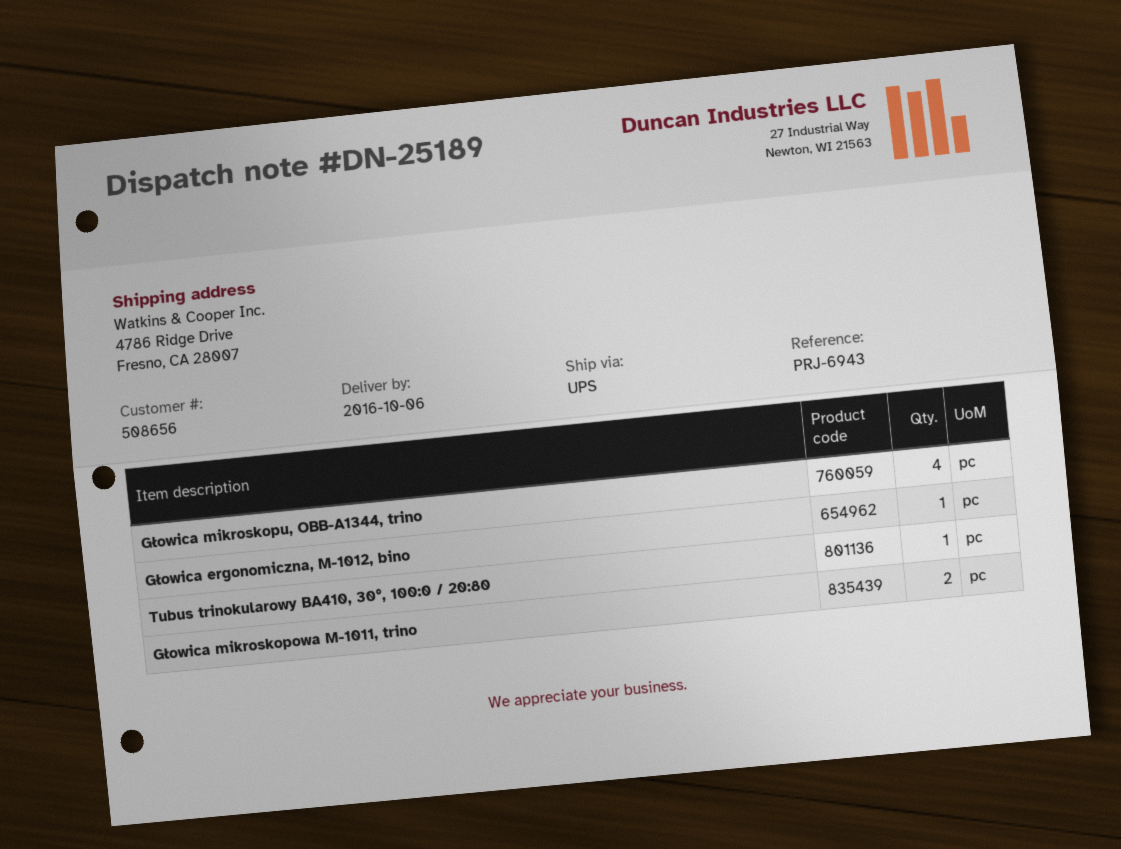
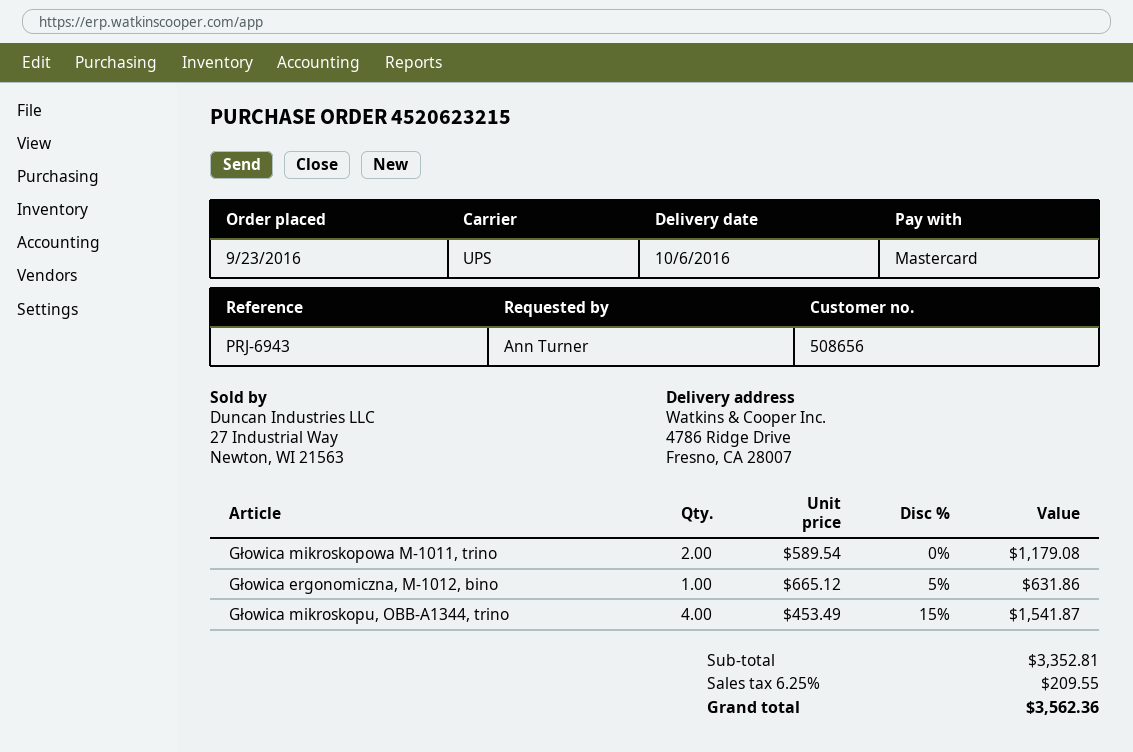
Tubus trinokularowy BA410, 30°, 100:0 / 20:80: 1 -> none

